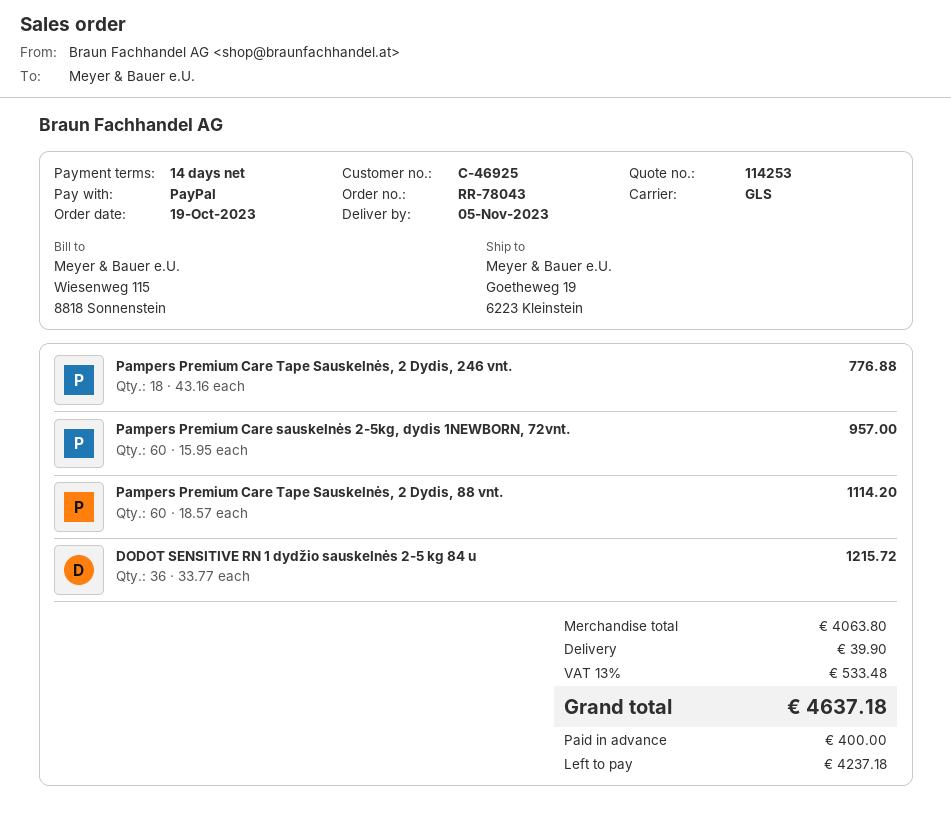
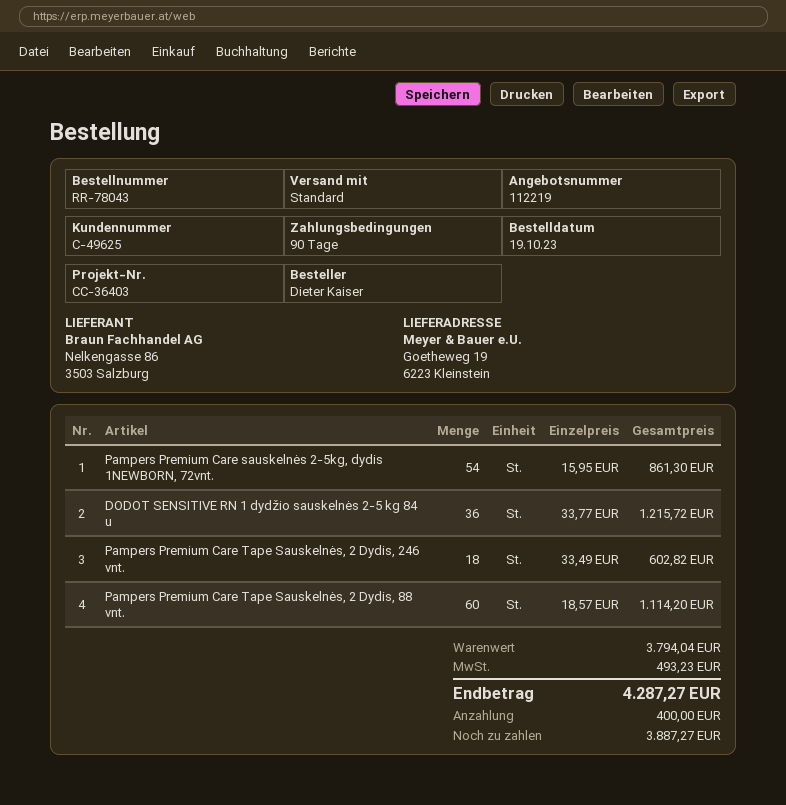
quote number: 114253 -> 112219
payment terms: 14 days -> 90 days
customer number: C-46925 -> C-49625
shipping method: GLS -> standard
Pampers Premium Care Tape Sauskelnės, 2 Dydis, 246 vnt.: 18 x 43.16 = 776.88 -> 18 x 33.49 = 602.82
Pampers Premium Care sauskelnės 2-5kg, dydis 1NEWBORN, 72vnt.: 60 x 15.95 = 957.00 -> 54 x 15.95 = 861.30
subtotal: 4063.80 -> 3794.04
shipping: 39.90 -> none
tax: 533.48 -> 493.23
total: 4637.18 -> 4287.27
balance: 4237.18 -> 3887.27

